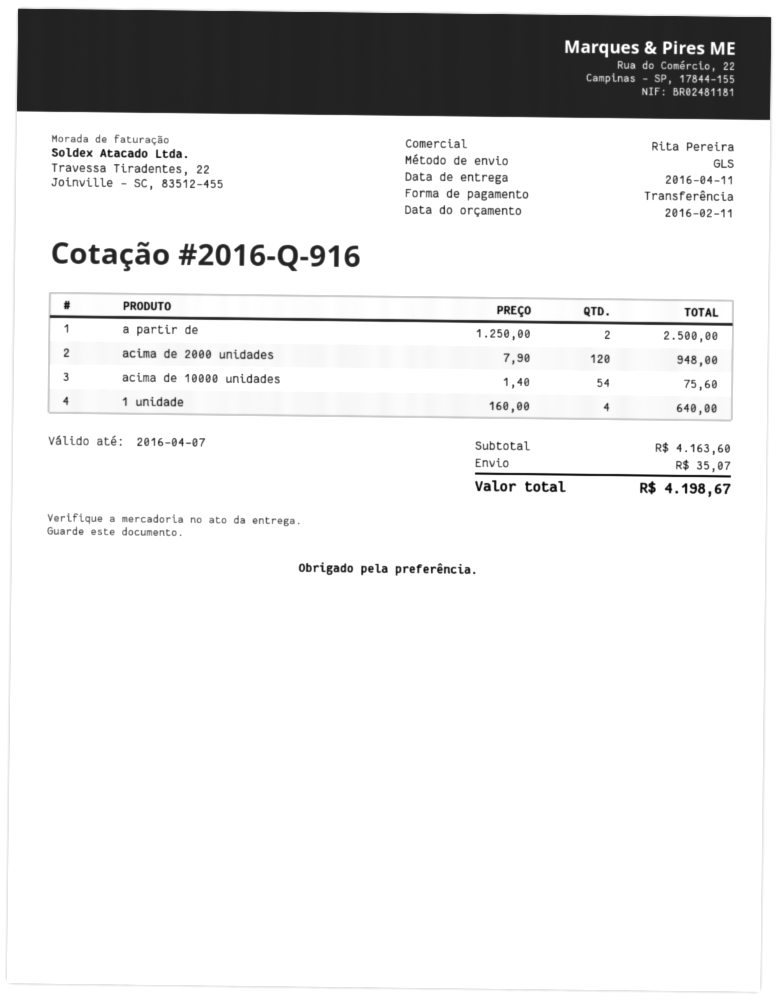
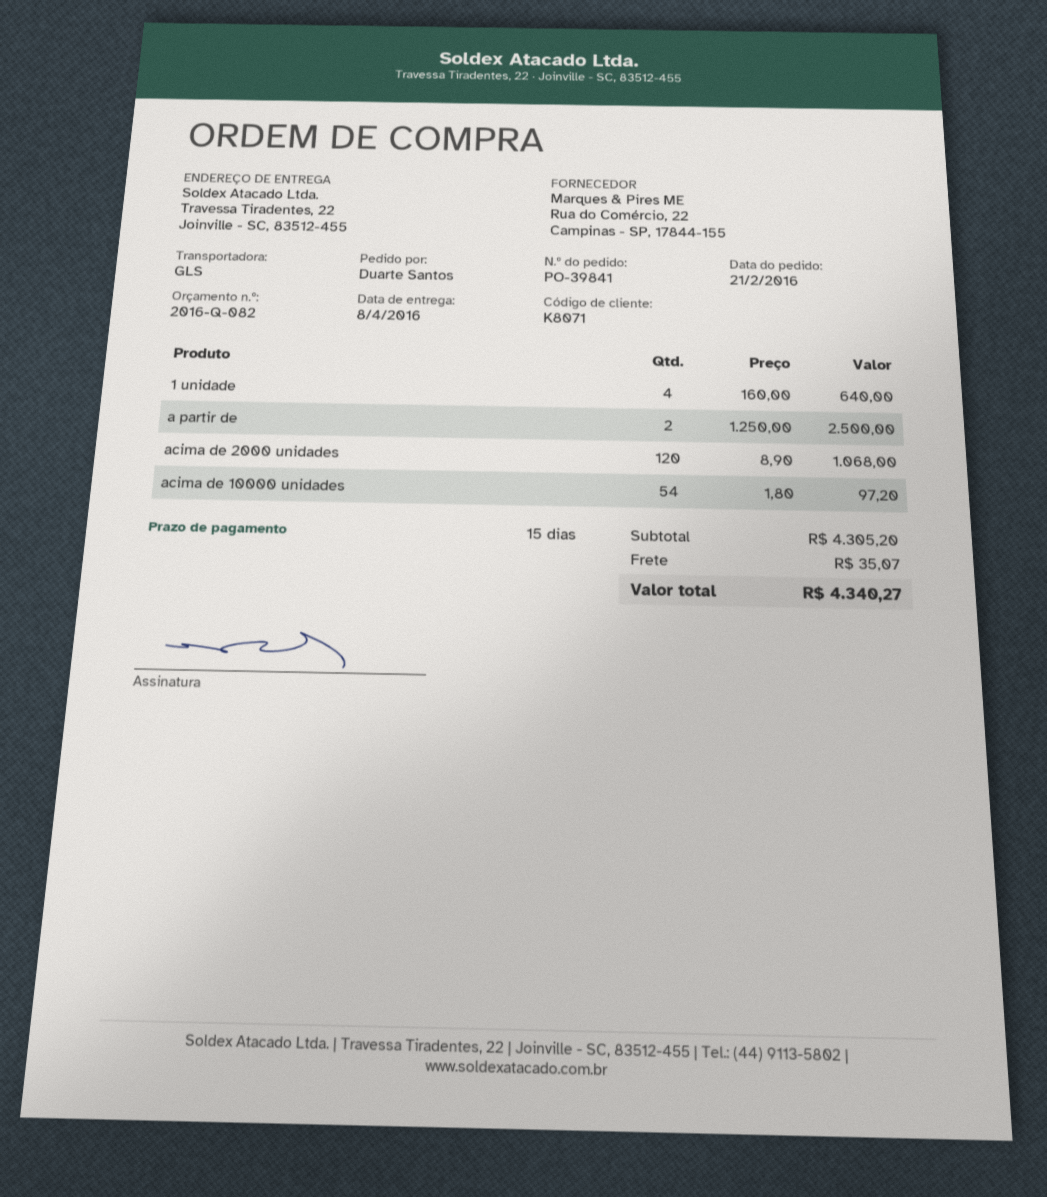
quote number: 2016-Q-916 -> 2016-Q-082
delivery date: 2016-04-11 -> 2016-04-08
acima de 2000 unidades: 120 x 7.90 = 948.00 -> 120 x 8.90 = 1068.00
acima de 10000 unidades: 54 x 1.40 = 75.60 -> 54 x 1.80 = 97.20
subtotal: 4163.60 -> 4305.20
total: 4198.67 -> 4340.27

